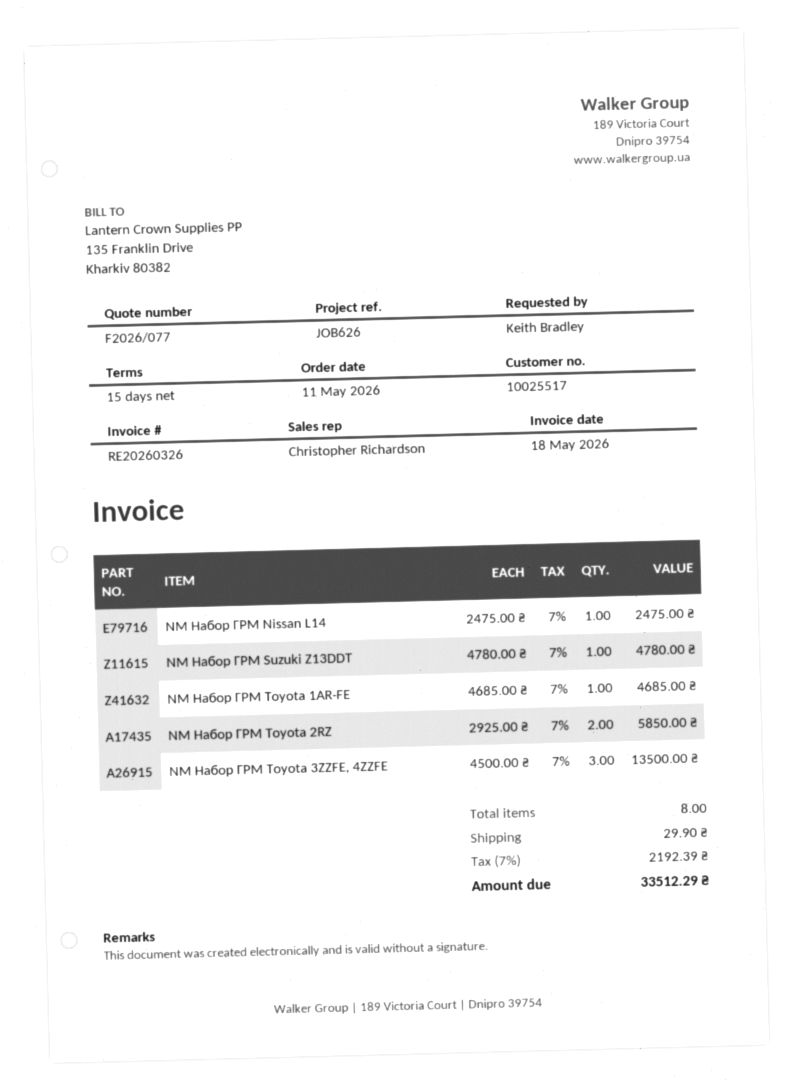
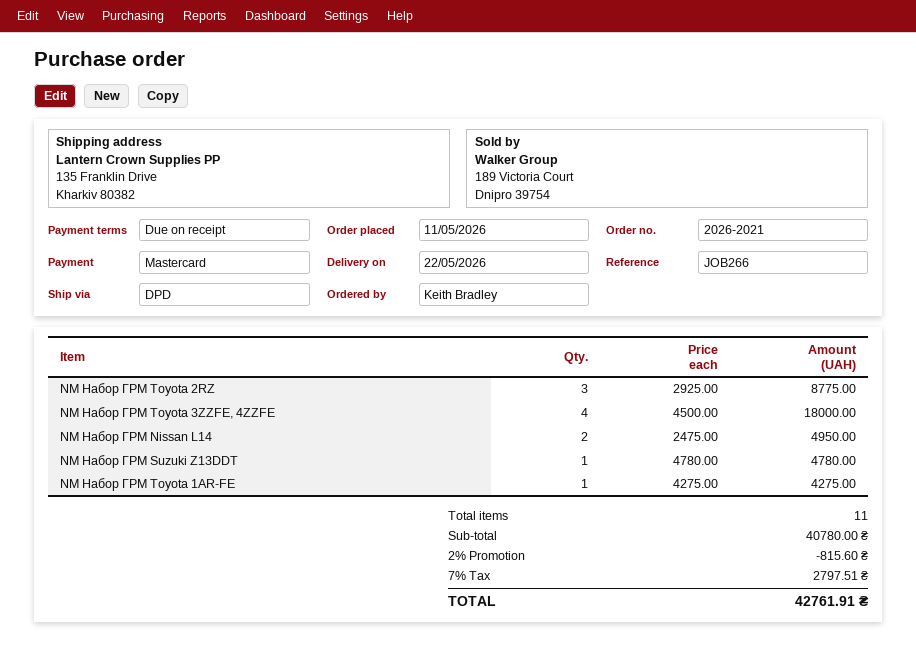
payment terms: 15 days -> on receipt
reference: JOB626 -> JOB266
NM Набор ГРМ Nissan L14: 1 x 2475.00 = 2475.00 -> 2 x 2475.00 = 4950.00
NM Набор ГРМ Toyota 1AR-FE: 1 x 4685.00 = 4685.00 -> 1 x 4275.00 = 4275.00
NM Набор ГРМ Toyota 2RZ: 2 x 2925.00 = 5850.00 -> 3 x 2925.00 = 8775.00
NM Набор ГРМ Toyota 3ZZFE, 4ZZFE: 3 x 4500.00 = 13500.00 -> 4 x 4500.00 = 18000.00
total quantity: 8 -> 11
discount: none -> 2% = 815.60
shipping: 29.90 -> none
tax: 7% = 2192.39 -> 7% = 2797.51
total: 33512.29 -> 42761.91

